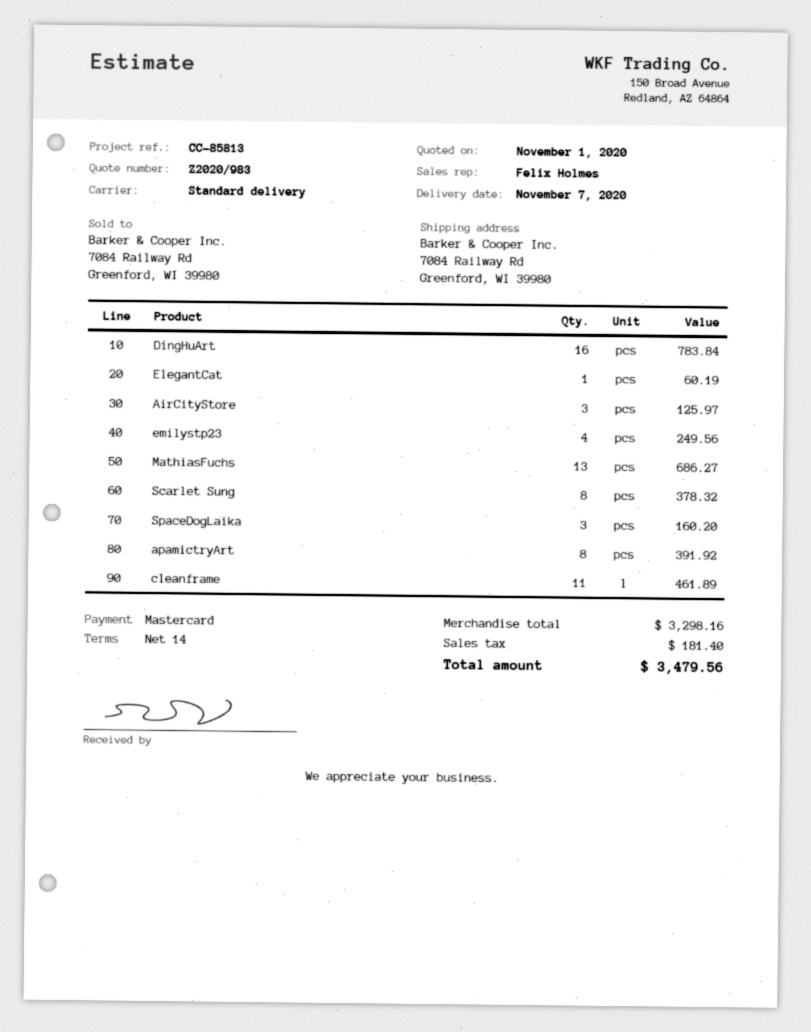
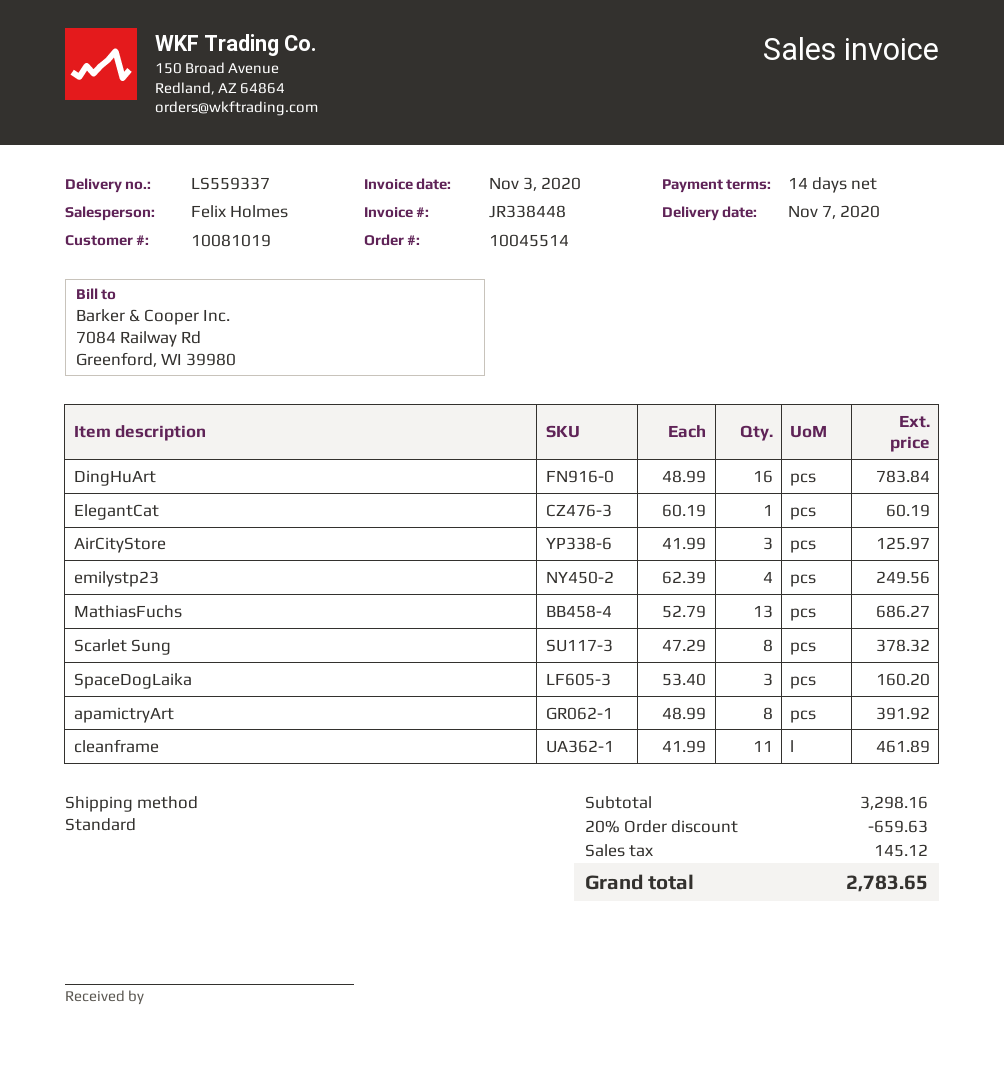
discount: none -> 20% = 659.63
tax: 181.40 -> 145.12
total: 3479.56 -> 2783.65

